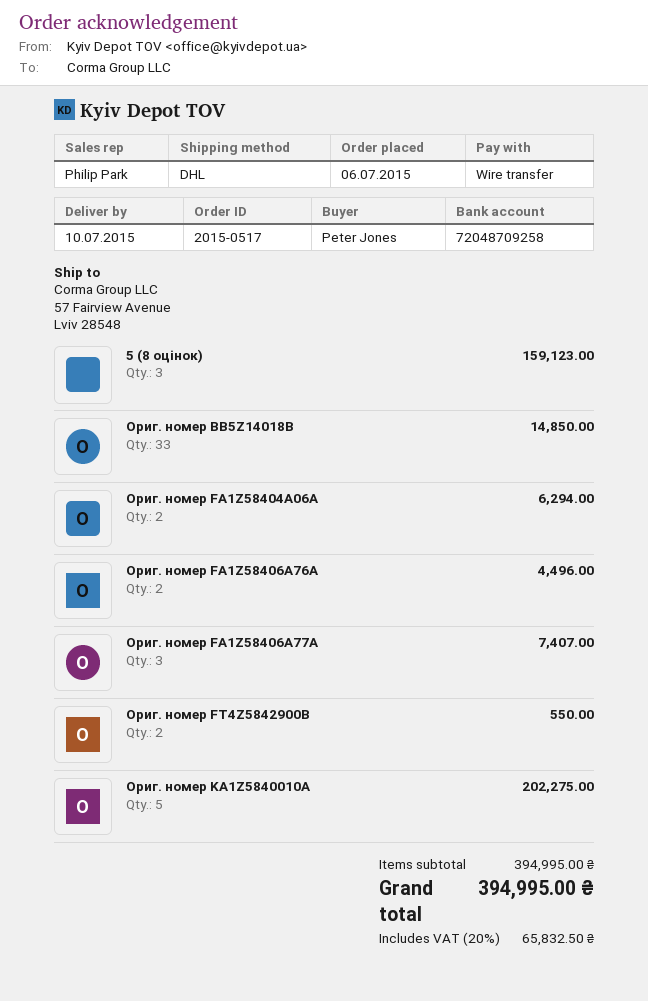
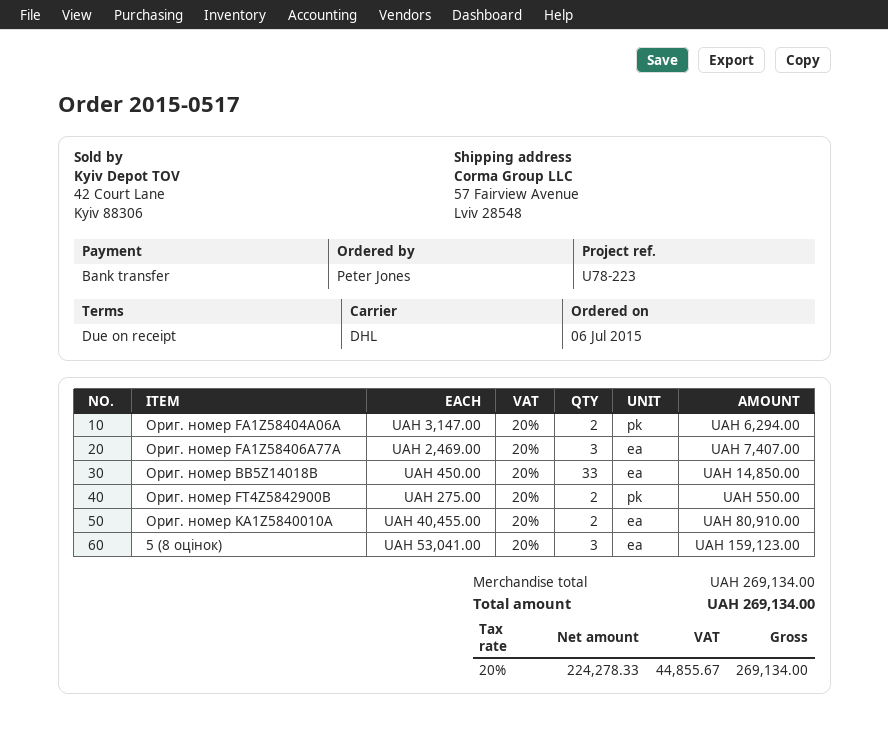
Ориг. номер FA1Z58406A76A: 2 for 4496.00 -> none
Ориг. номер KA1Z5840010A: 5 for 202275.00 -> 2 for 80910.00
subtotal: 394995.00 -> 269134.00
tax: 20% = 65832.50 -> 20% = 44855.67
total: 394995.00 -> 269134.00

